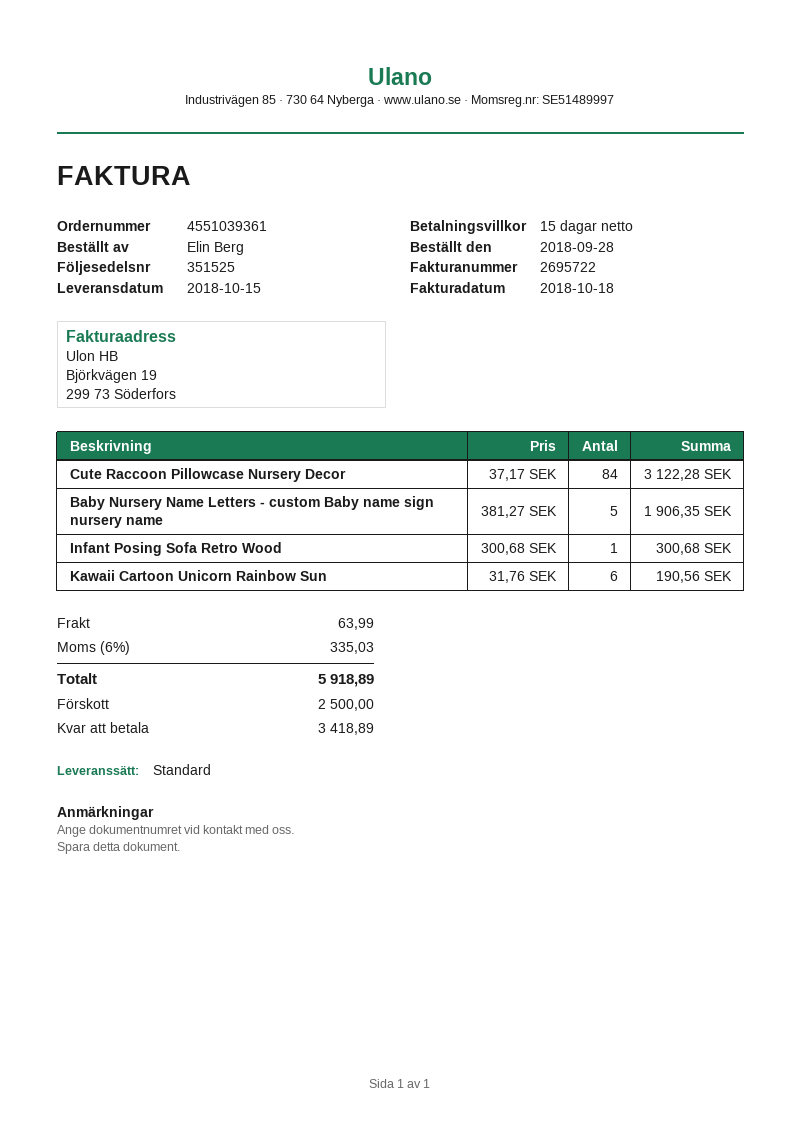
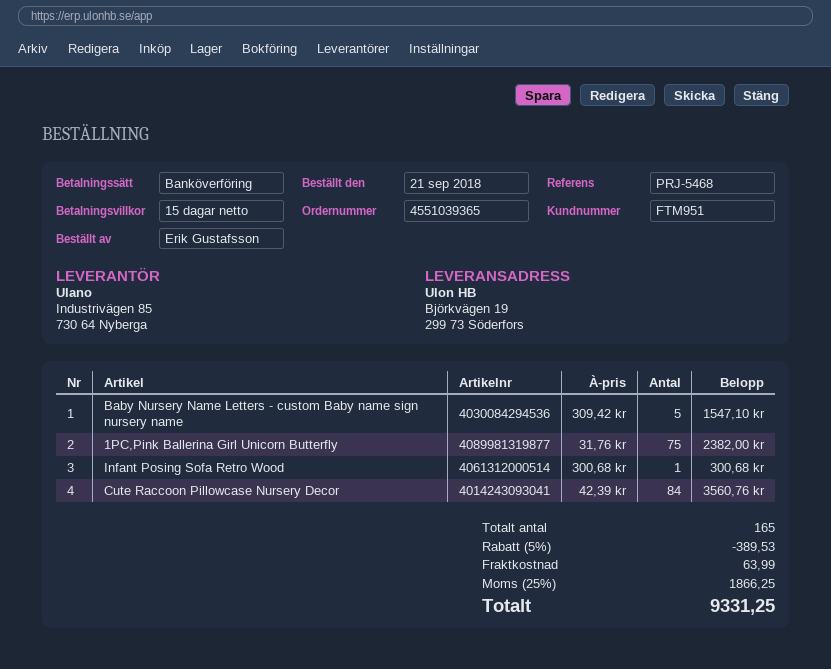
order number: 4551039361 -> 4551039365
order date: 2018-09-28 -> 2018-09-21
ordered by: Elin Berg -> Erik Gustafsson
Cute Raccoon Pillowcase Nursery Decor: 84 x 37.17 = 3122.28 -> 84 x 42.39 = 3560.76
Baby Nursery Name Letters - custom Baby name sign nursery name: 5 x 381.27 = 1906.35 -> 5 x 309.42 = 1547.10
Kawaii Cartoon Unicorn Rainbow Sun: 6 x 31.76 = 190.56 -> none
1PC,Pink Ballerina Girl Unicorn Butterfly: none -> 75 x 31.76 = 2382.00
discount: none -> 5% = 389.53
tax: 6% = 335.03 -> 25% = 1866.25
total: 5918.89 -> 9331.25

